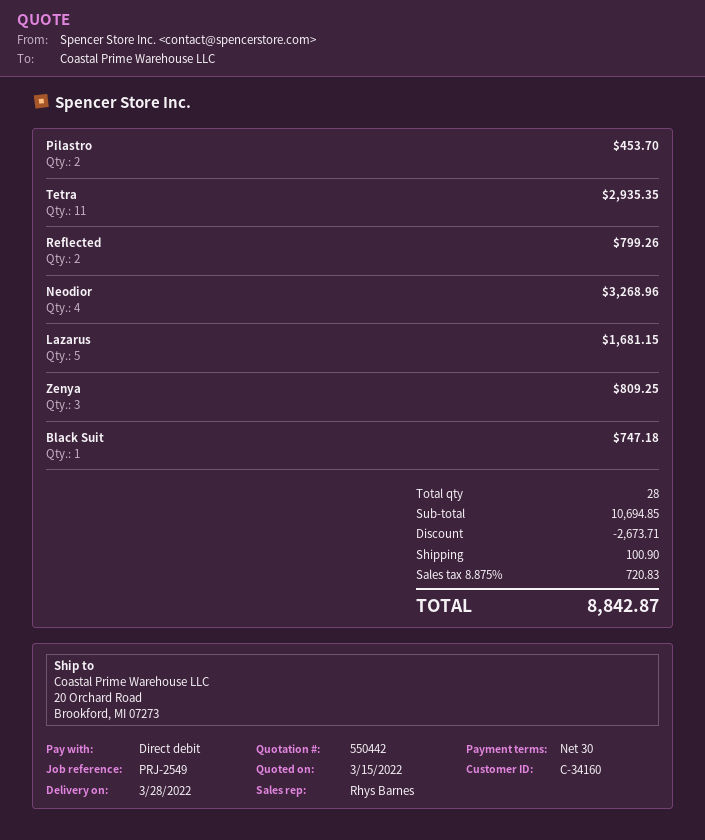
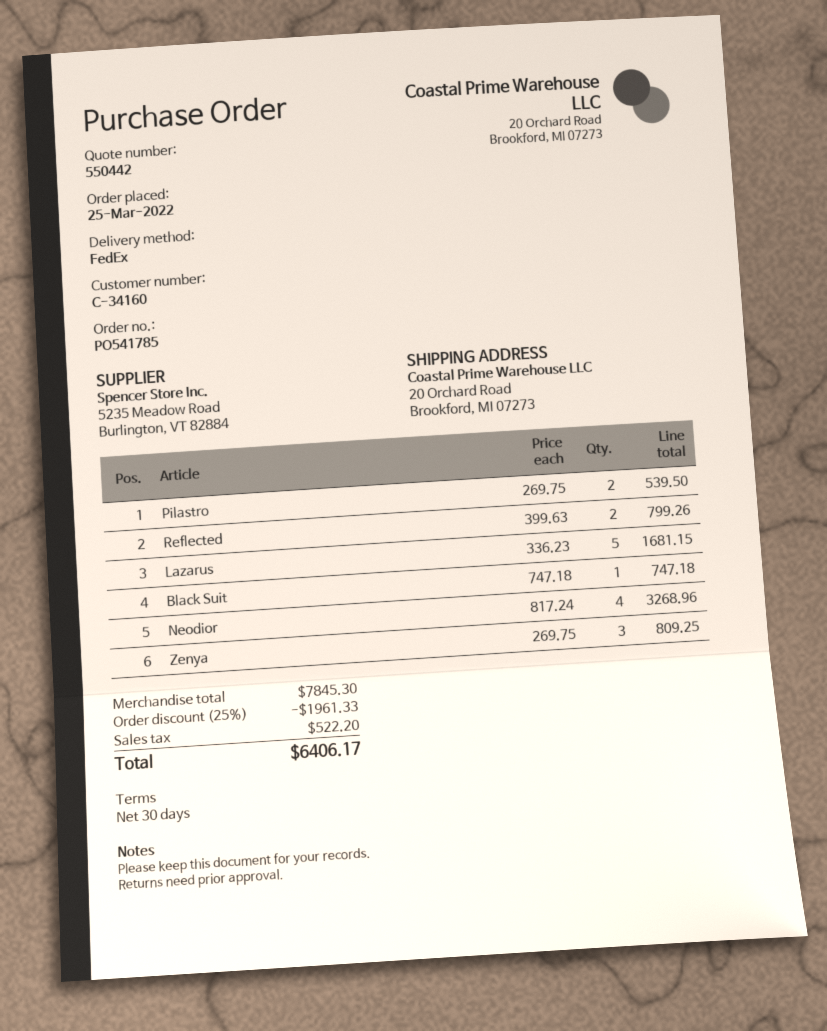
Pilastro: 2 for 453.70 -> 2 for 539.50
Tetra: 11 for 2935.35 -> none
subtotal: 10694.85 -> 7845.30
discount: 2673.71 -> 1961.33
shipping: 100.90 -> none
tax: 720.83 -> 522.20
total: 8842.87 -> 6406.17

